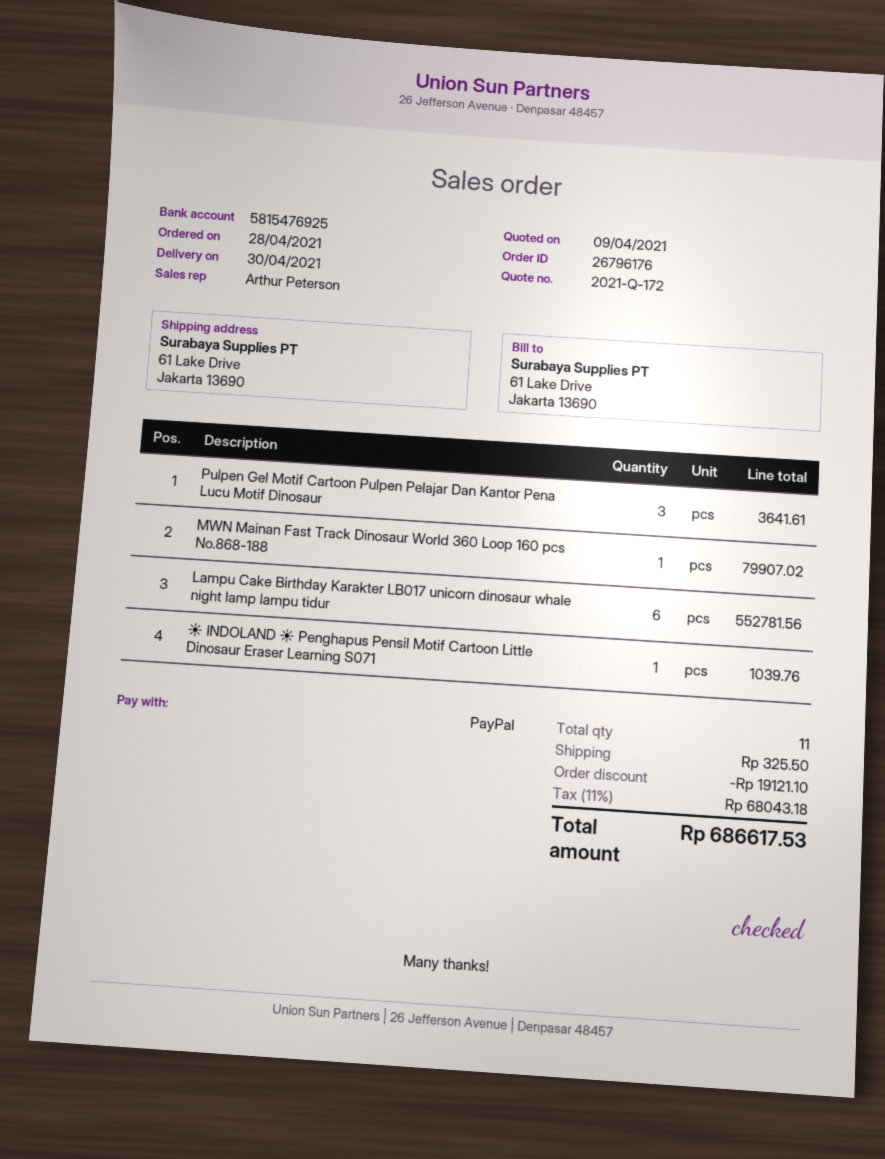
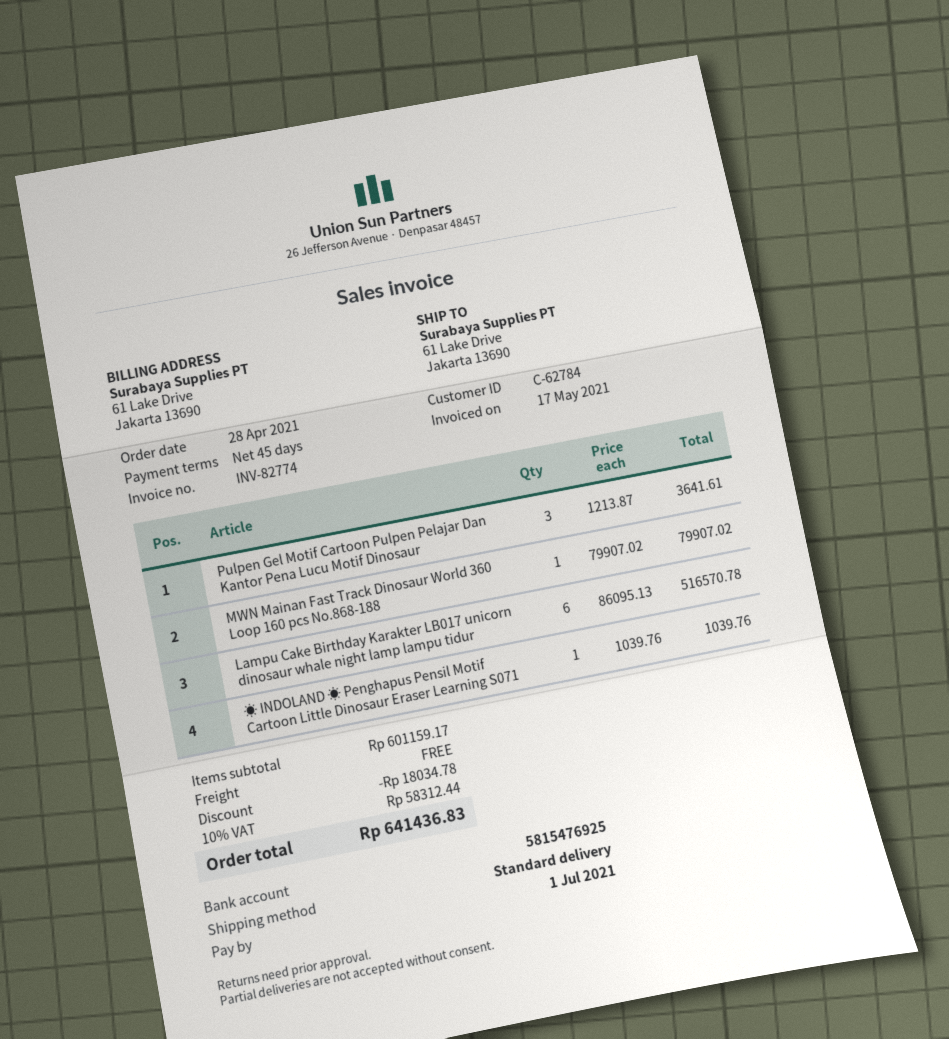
Lampu Cake Birthday Karakter LB017 unicorn dinosaur whale night lamp lampu tidur: 6 for 552781.56 -> 6 for 516570.78
discount: 19121.10 -> 18034.78
shipping: 325.50 -> 0.00
tax: 11% = 68043.18 -> 10% = 58312.44
total: 686617.53 -> 641436.83

